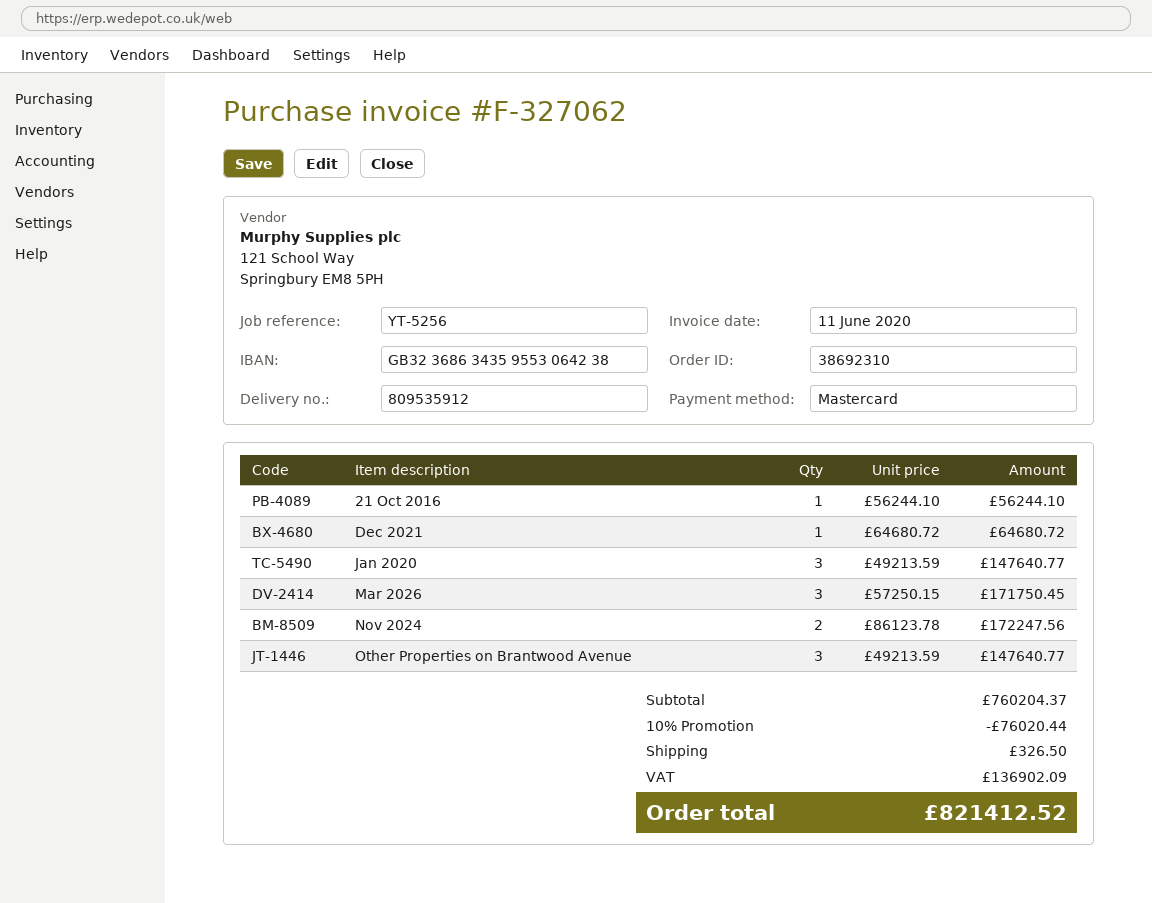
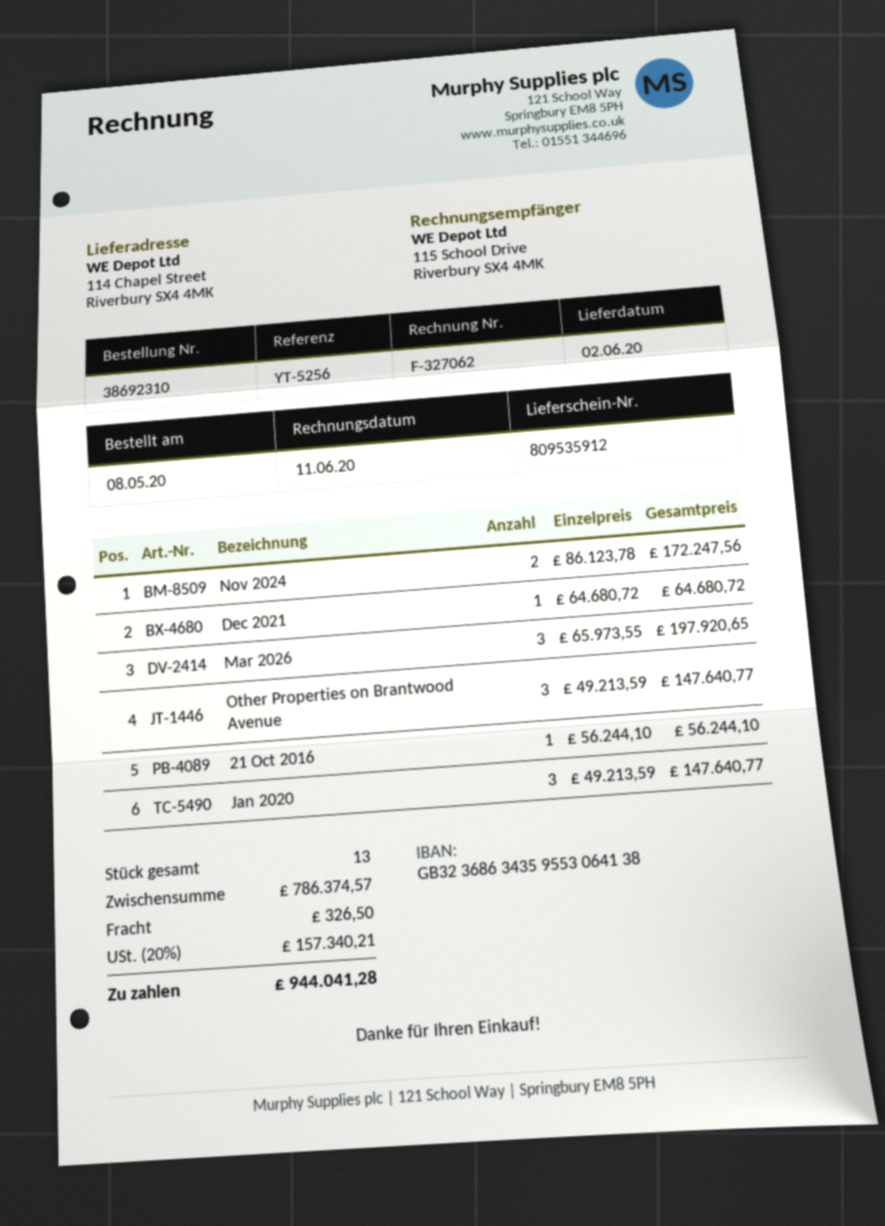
bank account: GB32368634359553064238 -> GB32368634359553064138
Mar 2026: 3 x 57250.15 = 171750.45 -> 3 x 65973.55 = 197920.65
subtotal: 760204.37 -> 786374.57
discount: 10% = 76020.44 -> none
tax: 136902.09 -> 157340.21
total: 821412.52 -> 944041.28

